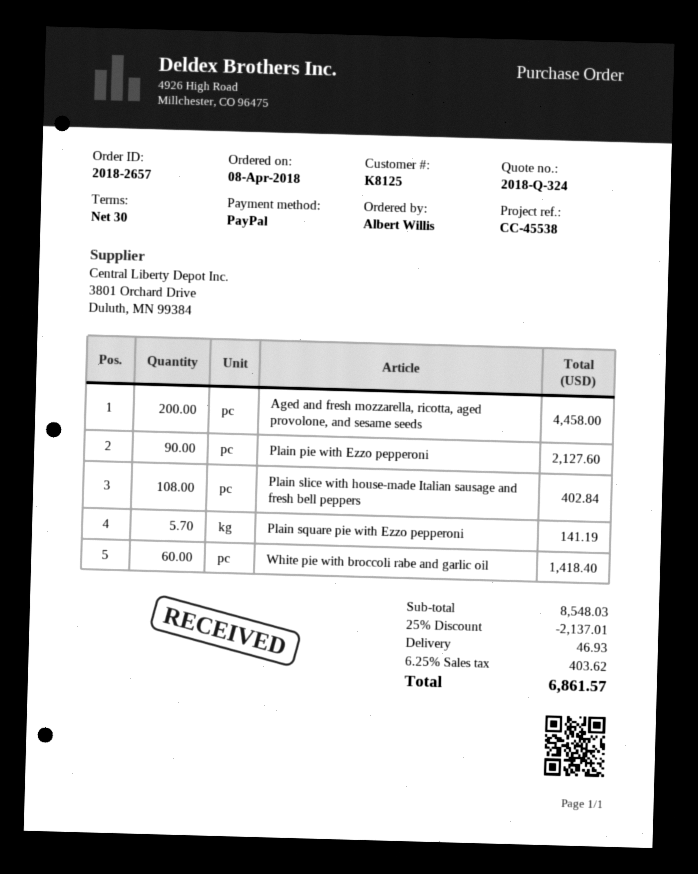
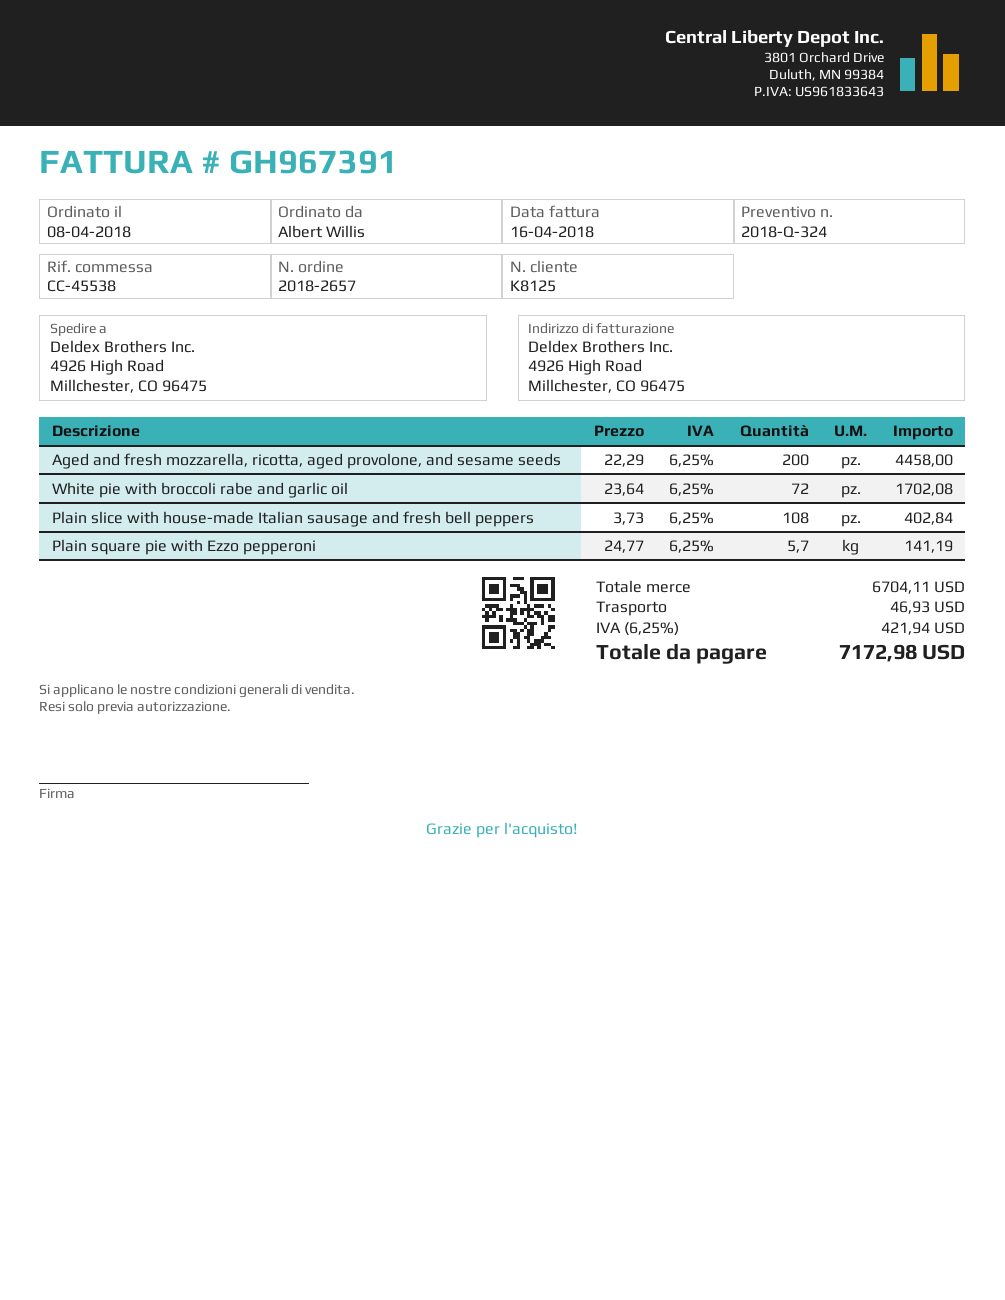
Plain pie with Ezzo pepperoni: 90 for 2127.60 -> none
White pie with broccoli rabe and garlic oil: 60 for 1418.40 -> 72 for 1702.08
subtotal: 8548.03 -> 6704.11
discount: 25% = 2137.01 -> none
tax: 6.25% = 403.62 -> 6.25% = 421.94
total: 6861.57 -> 7172.98

